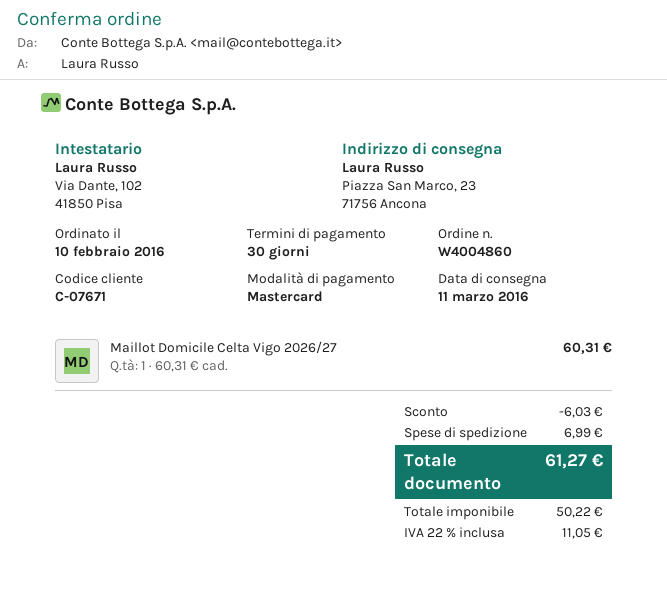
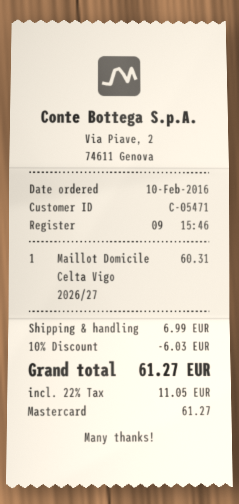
customer number: C-07671 -> C-05471

